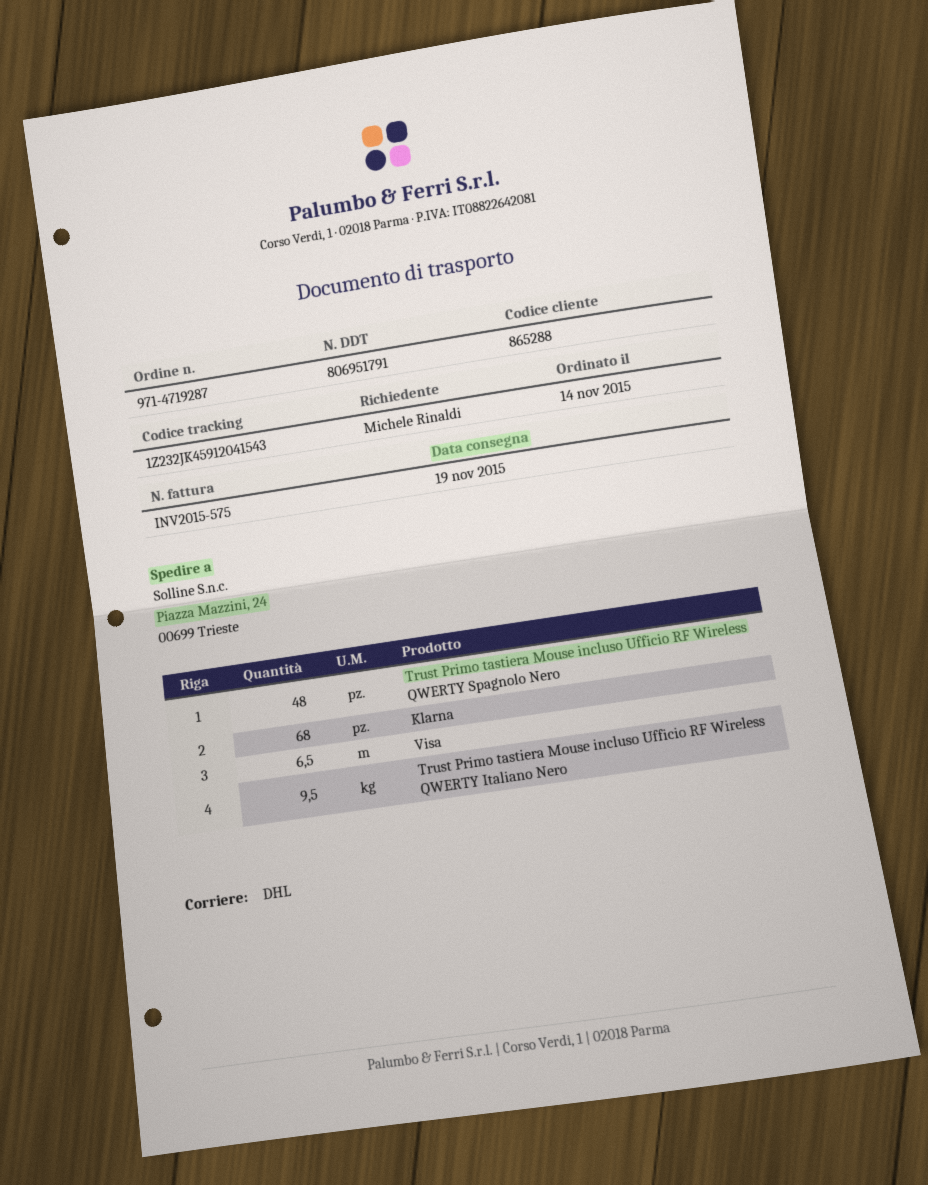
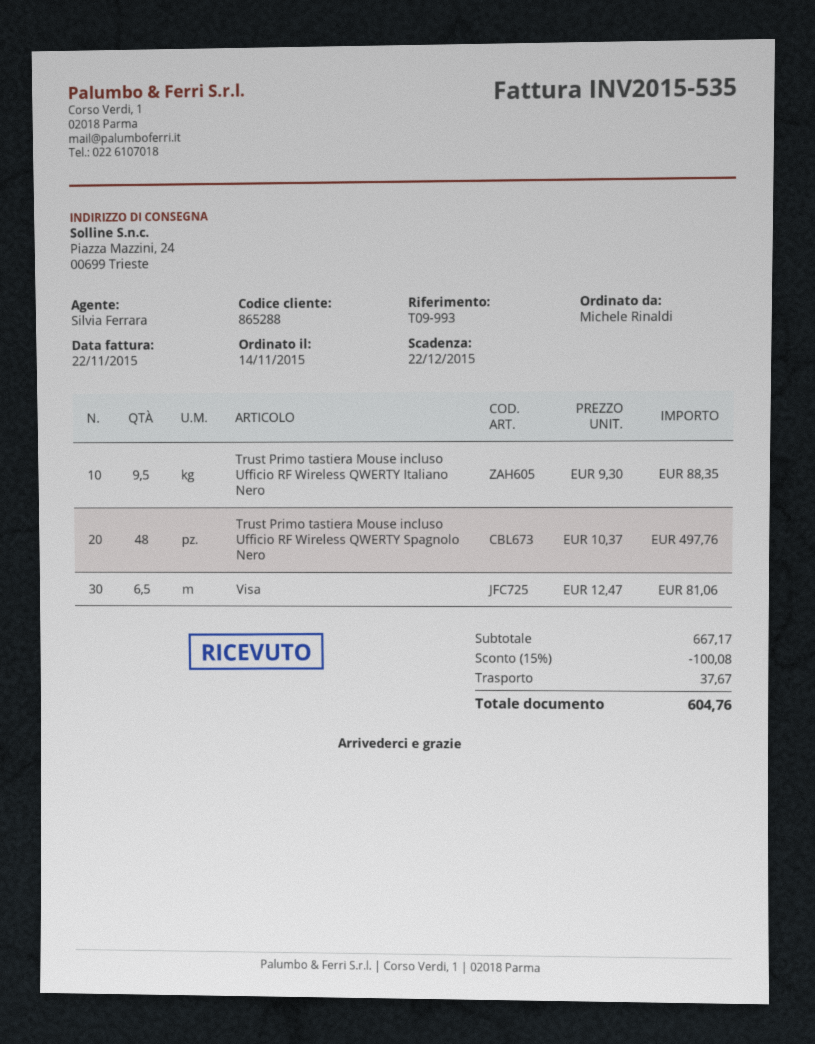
invoice number: INV2015-575 -> INV2015-535
Klarna: 68 -> none

